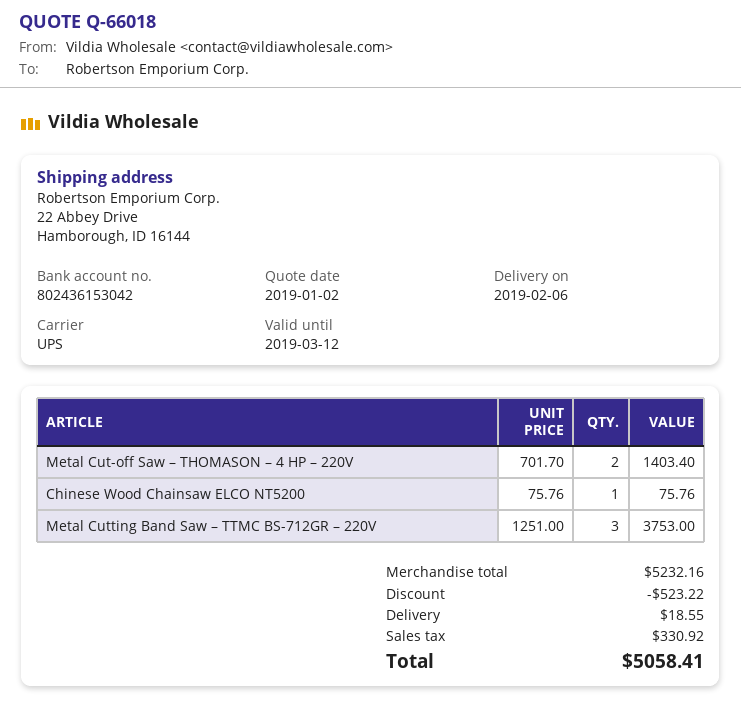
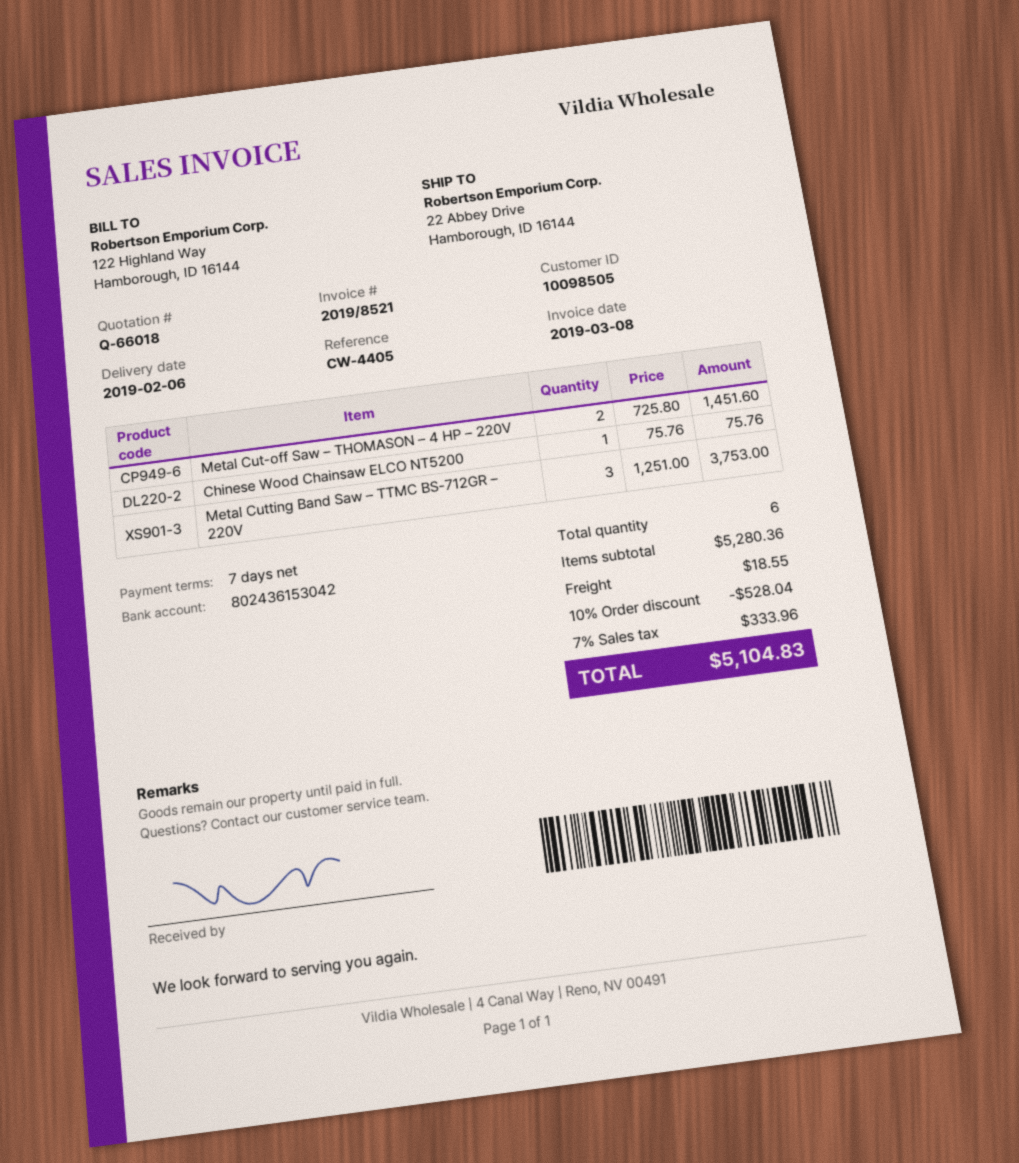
Metal Cut-off Saw – THOMASON – 4 HP – 220V: 2 x 701.70 = 1403.40 -> 2 x 725.80 = 1451.60
subtotal: 5232.16 -> 5280.36
discount: 523.22 -> 528.04
tax: 330.92 -> 333.96
total: 5058.41 -> 5104.83

